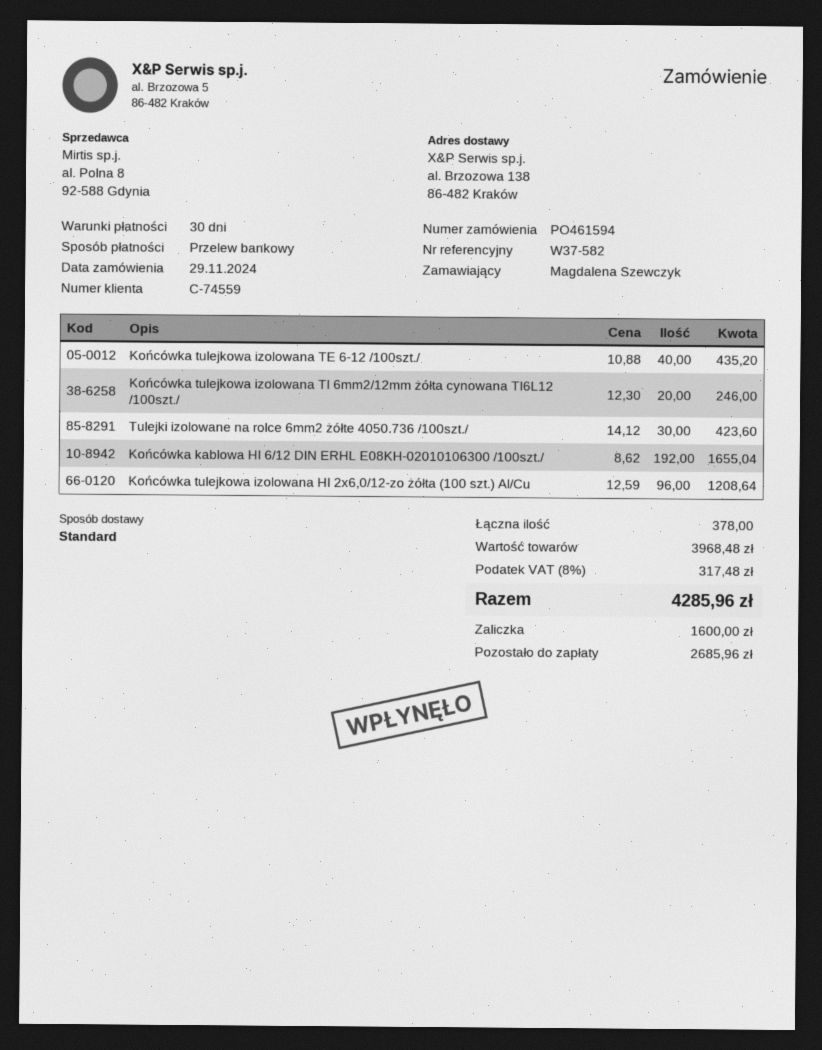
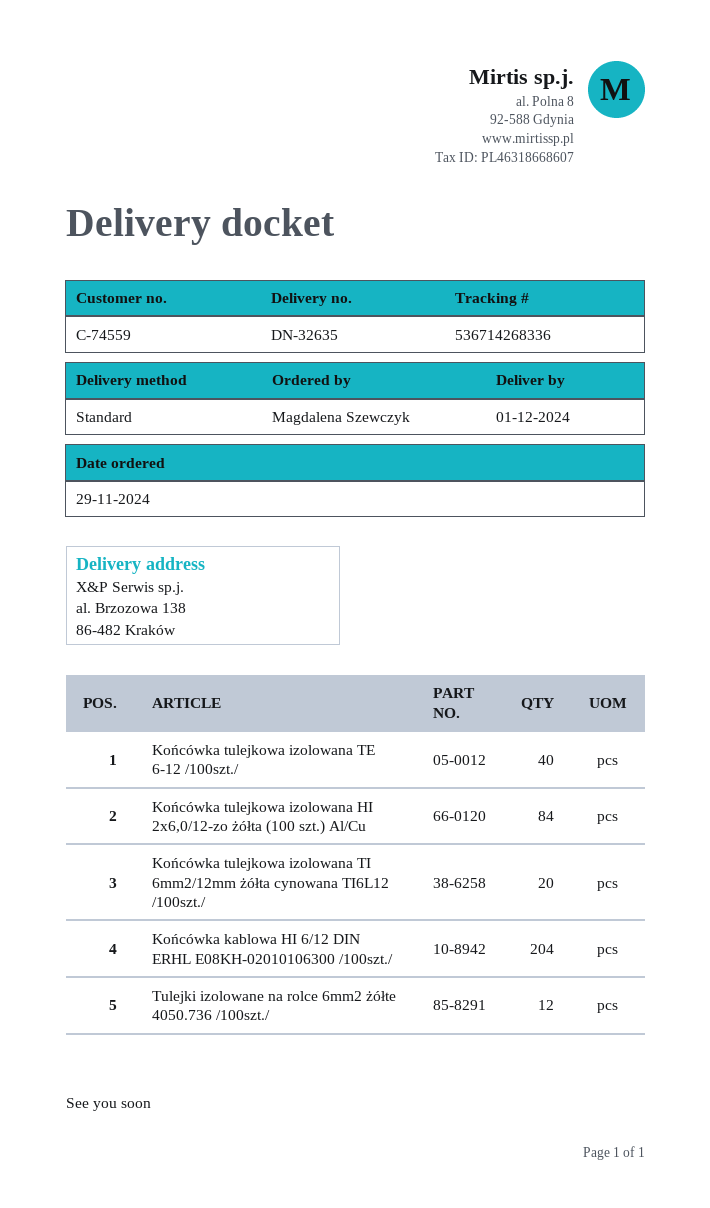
Tulejki izolowane na rolce 6mm2 żółte 4050.736 /100szt./: 30 -> 12
Końcówka kablowa HI 6/12 DIN ERHL E08KH-02010106300 /100szt./: 192 -> 204
Końcówka tulejkowa izolowana HI 2x6,0/12-zo żółta (100 szt.) Al/Cu: 96 -> 84

